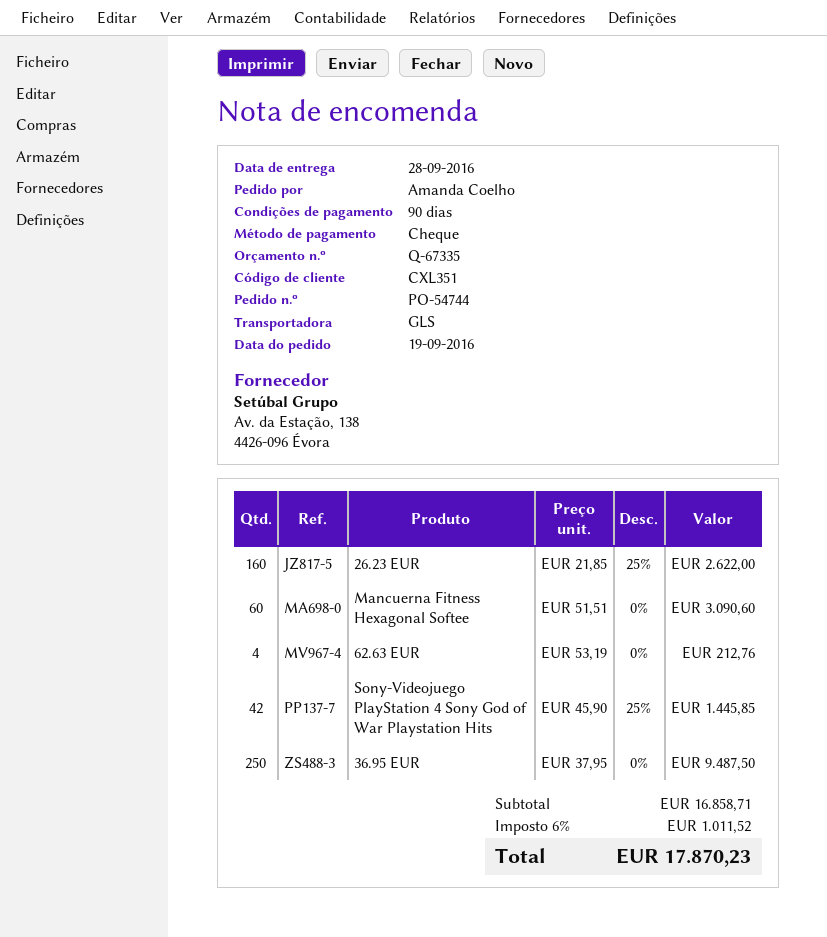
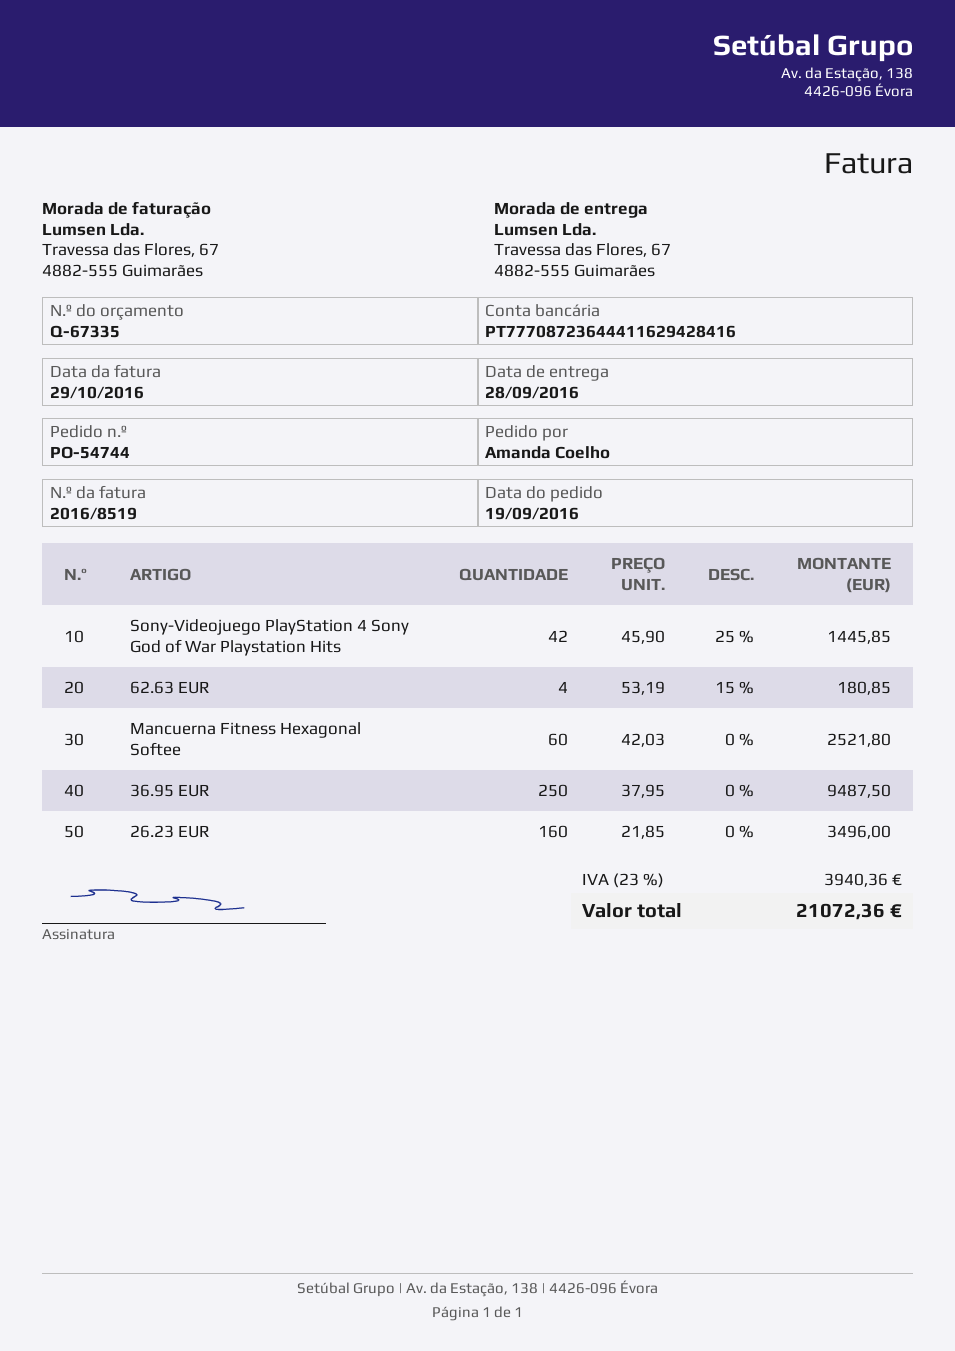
26.23 EUR: 160 x 21.85 - 25% = 2622.00 -> 160 x 21.85 = 3496.00
Mancuerna Fitness Hexagonal Softee: 60 x 51.51 = 3090.60 -> 60 x 42.03 = 2521.80
62.63 EUR: 4 x 53.19 = 212.76 -> 4 x 53.19 - 15% = 180.85
tax: 6% = 1011.52 -> 23% = 3940.36
total: 17870.23 -> 21072.36

